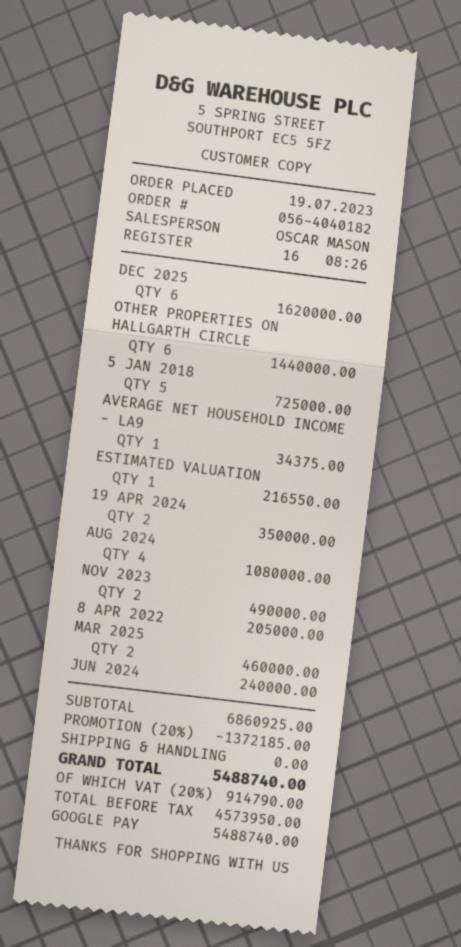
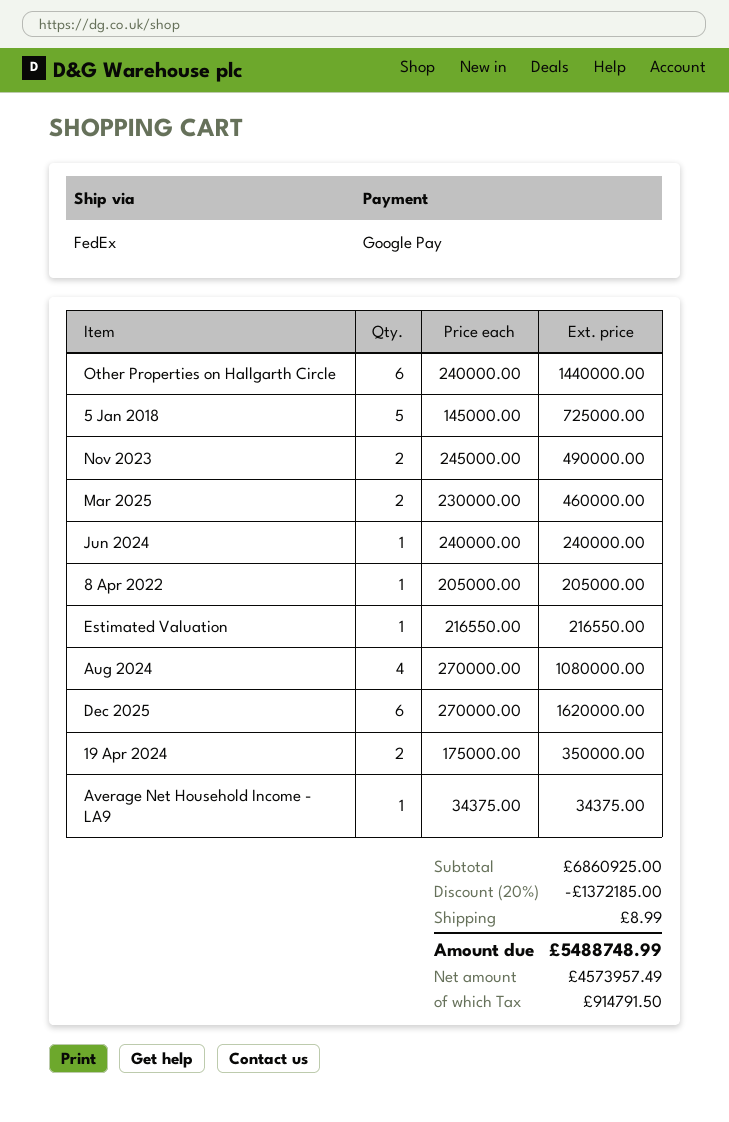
shipping: 0.00 -> 8.99
net: 4573950.00 -> 4573957.49
tax: 914790.00 -> 914791.50
total: 5488740.00 -> 5488748.99

